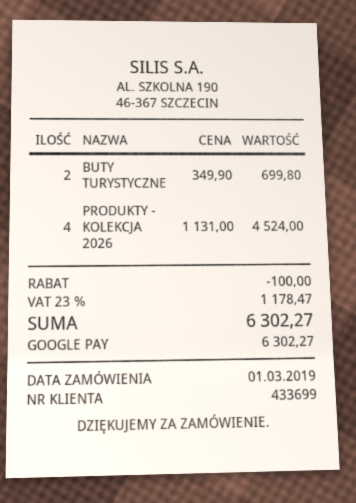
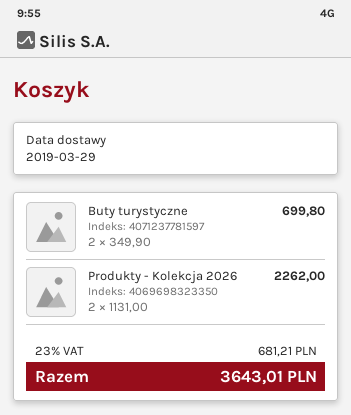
PRODUKTY - KOLEKCJA 2026: 4 x 1131.00 = 4524.00 -> 2 x 1131.00 = 2262.00
discount: 100.00 -> none
tax: 23% = 1178.47 -> 23% = 681.21
total: 6302.27 -> 3643.01

